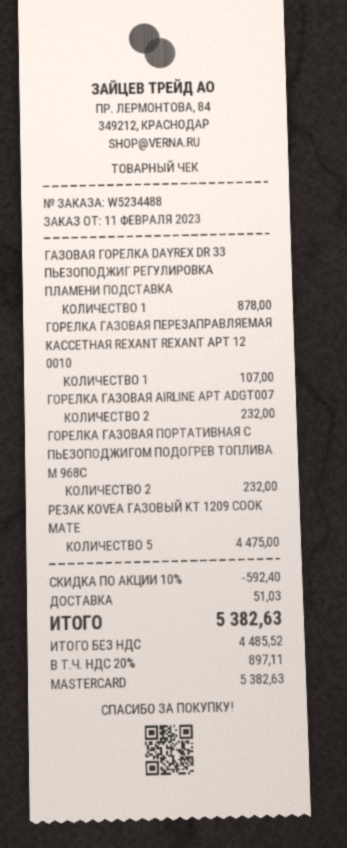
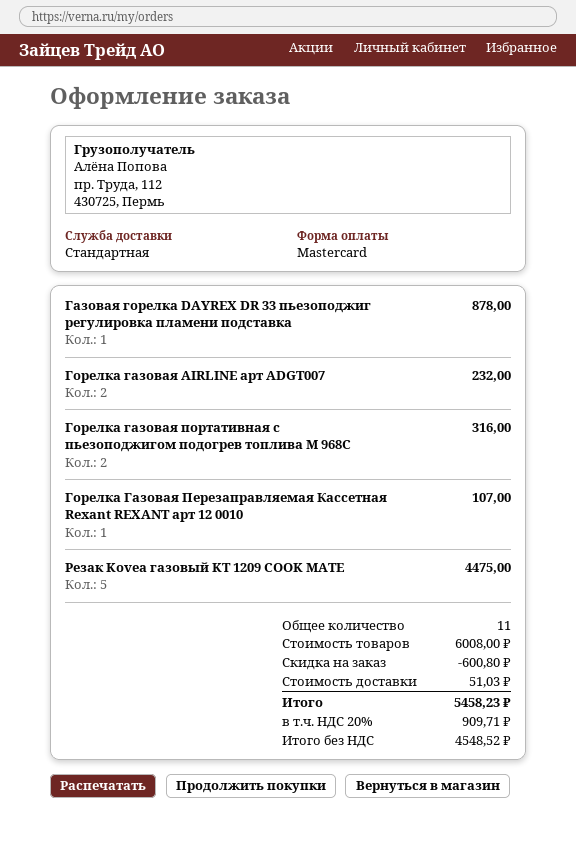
ГОРЕЛКА ГАЗОВАЯ ПОРТАТИВНАЯ С ПЬЕЗОПОДЖИГОМ ПОДОГРЕВ ТОПЛИВА M 968C: 2 for 232.00 -> 2 for 316.00
discount: 592.40 -> 600.80
net: 4485.52 -> 4548.52
tax: 20% = 897.11 -> 20% = 909.71
total: 5382.63 -> 5458.23

